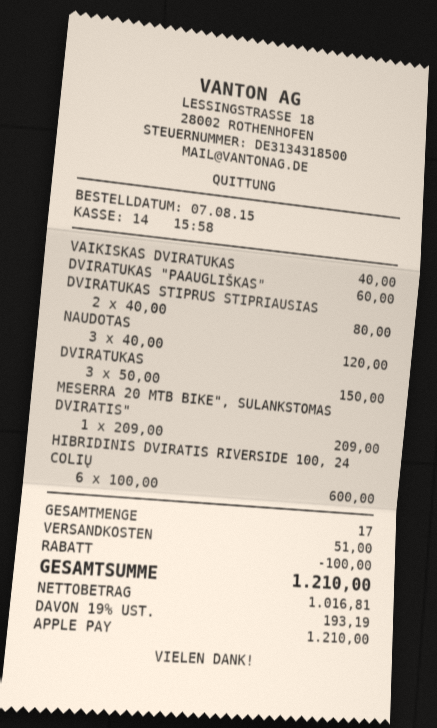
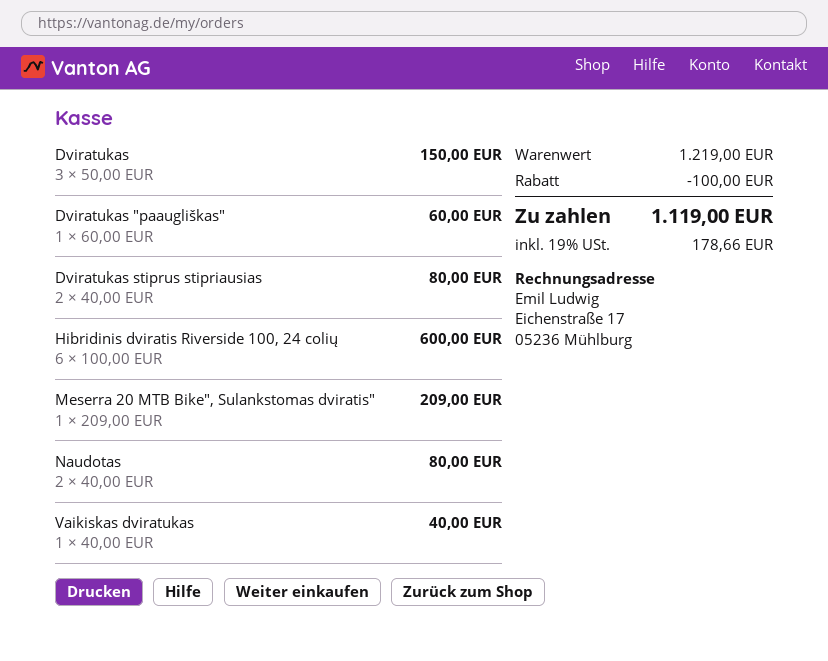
NAUDOTAS: 3 x 40.00 = 120.00 -> 2 x 40.00 = 80.00
shipping: 51.00 -> none
tax: 19% = 193.19 -> 19% = 178.66
total: 1210.00 -> 1119.00

